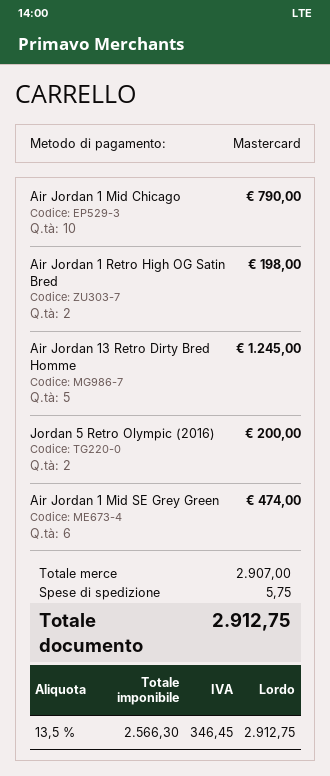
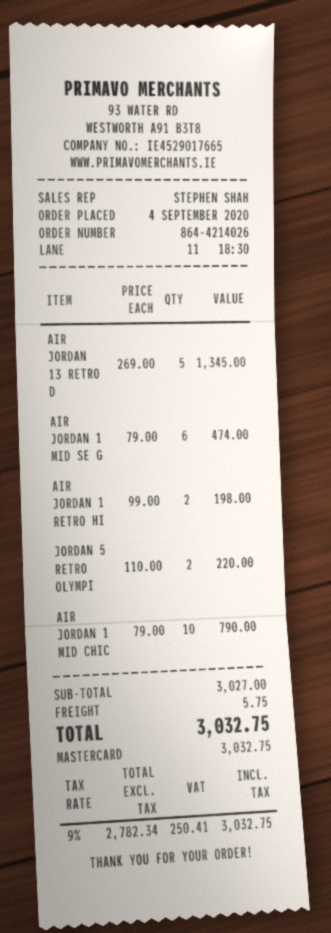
Air Jordan 13 Retro Dirty Bred Homme: 5 for 1245.00 -> 5 for 1345.00
Jordan 5 Retro Olympic (2016): 2 for 200.00 -> 2 for 220.00
subtotal: 2907.00 -> 3027.00
net: 2566.30 -> 2782.34
tax: 13.5% = 346.45 -> 9% = 250.41
total: 2912.75 -> 3032.75

